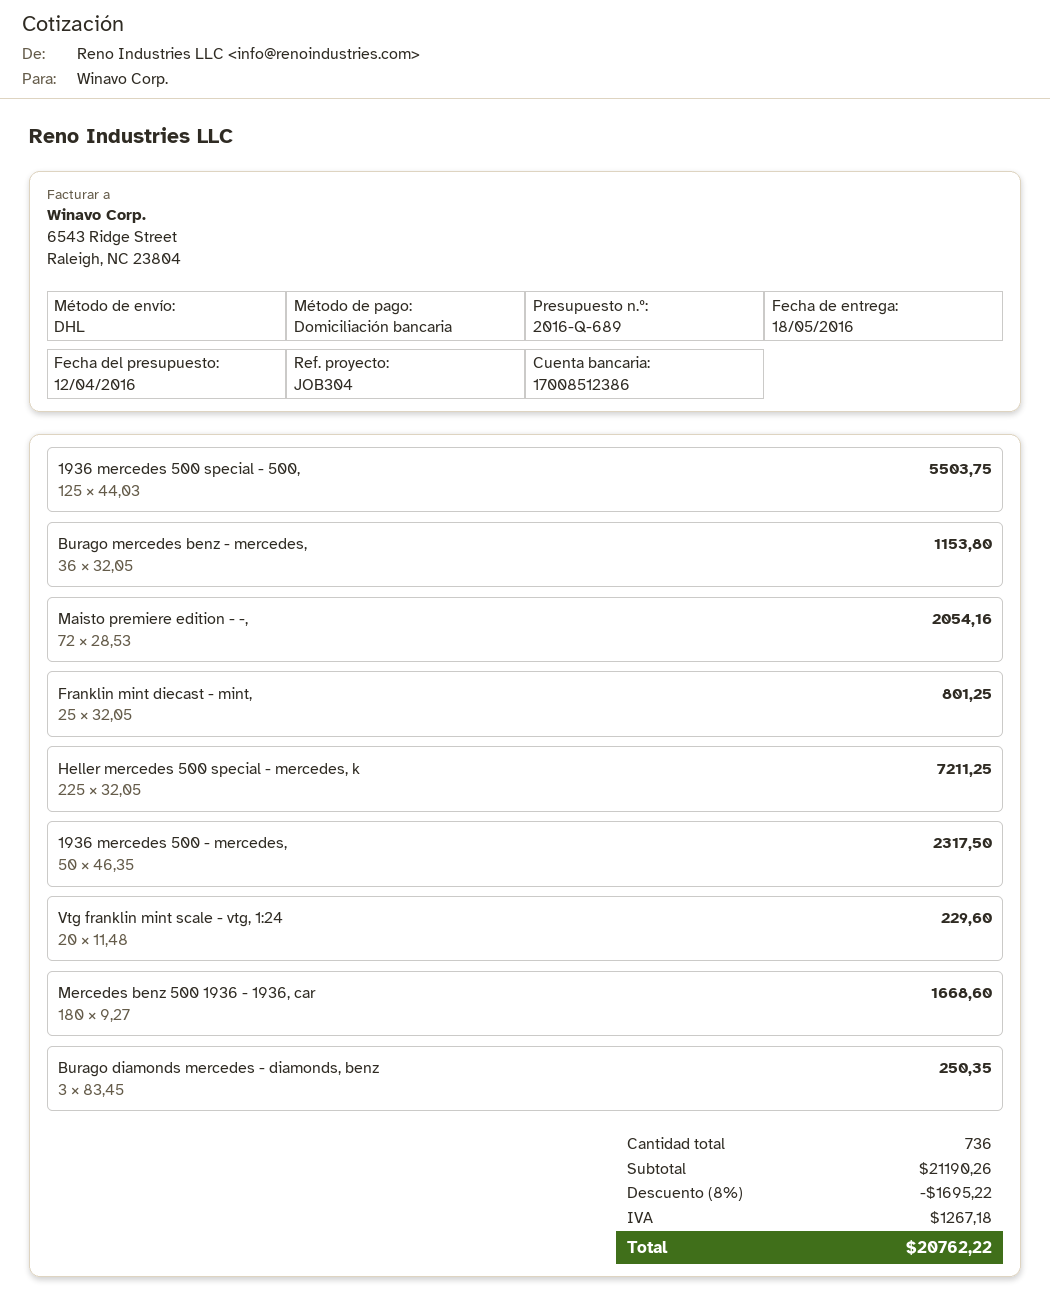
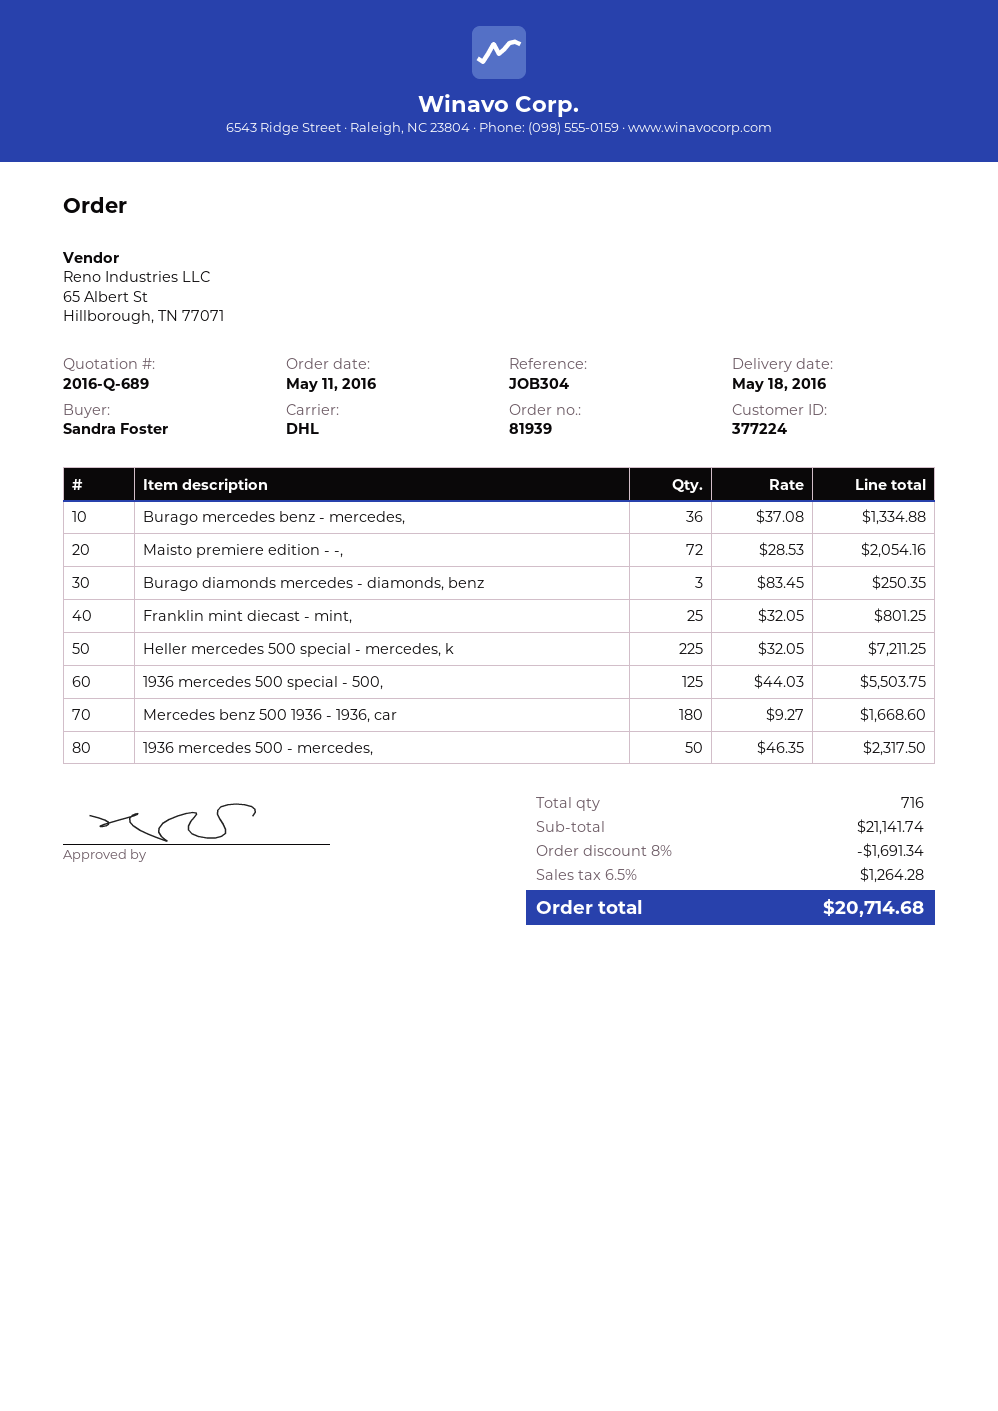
Burago mercedes benz - mercedes,: 36 x 32.05 = 1153.80 -> 36 x 37.08 = 1334.88
Vtg franklin mint scale - vtg, 1:24: 20 x 11.48 = 229.60 -> none
total quantity: 736 -> 716
subtotal: 21190.26 -> 21141.74
discount: 8% = 1695.22 -> 8% = 1691.34
tax: 1267.18 -> 1264.28
total: 20762.22 -> 20714.68

